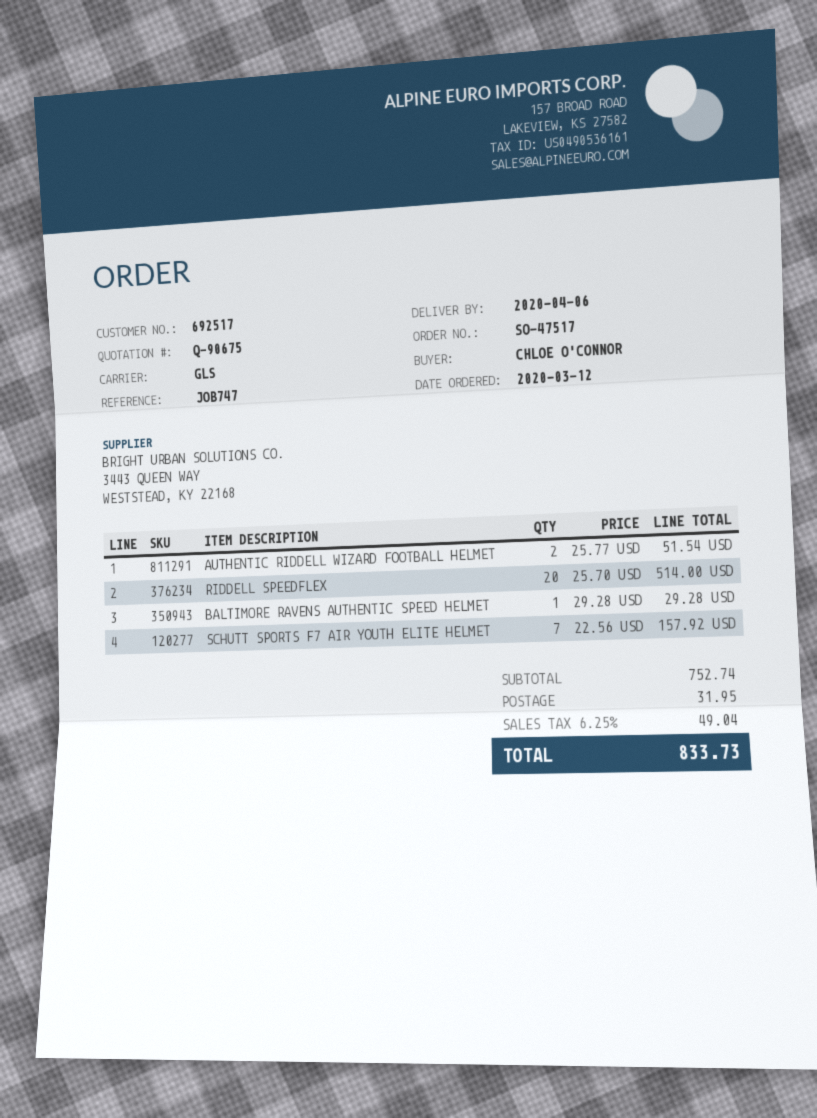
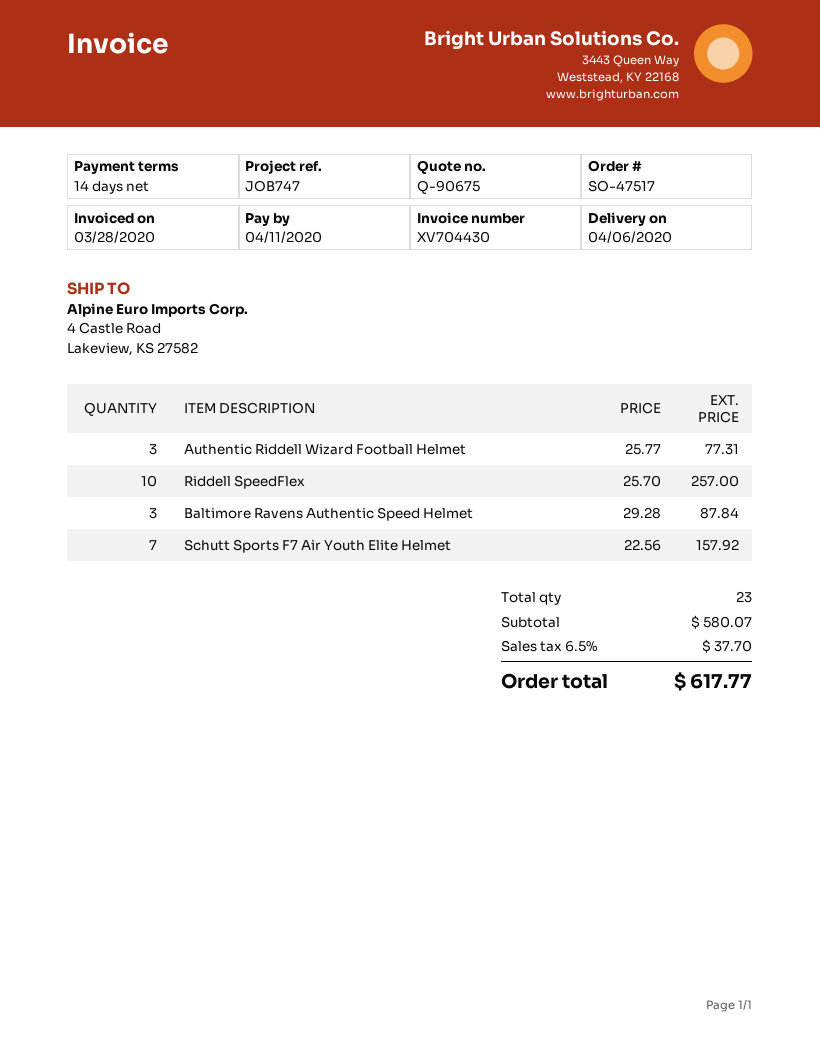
AUTHENTIC RIDDELL WIZARD FOOTBALL HELMET: 2 x 25.77 = 51.54 -> 3 x 25.77 = 77.31
RIDDELL SPEEDFLEX: 20 x 25.70 = 514.00 -> 10 x 25.70 = 257.00
BALTIMORE RAVENS AUTHENTIC SPEED HELMET: 1 x 29.28 = 29.28 -> 3 x 29.28 = 87.84
subtotal: 752.74 -> 580.07
shipping: 31.95 -> none
tax: 6.25% = 49.04 -> 6.5% = 37.70
total: 833.73 -> 617.77

